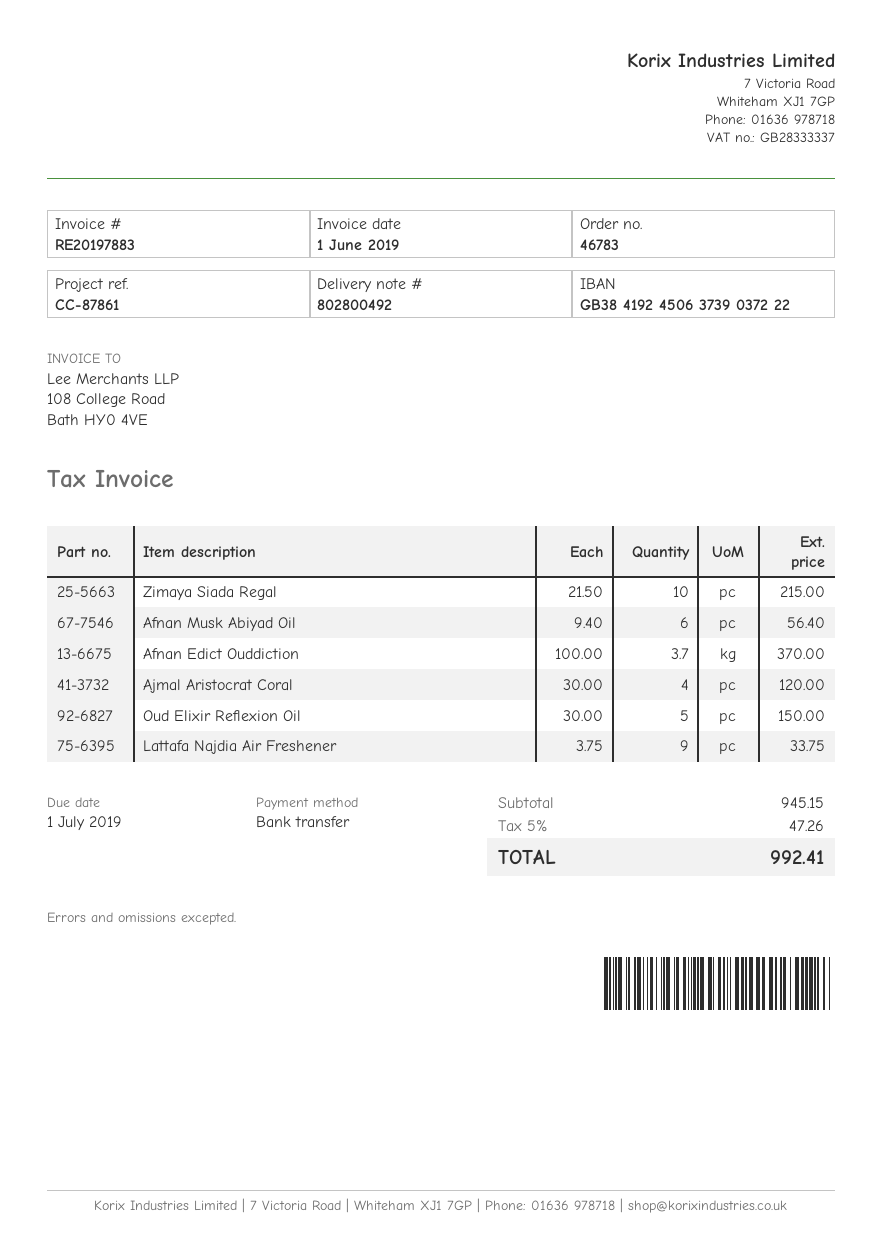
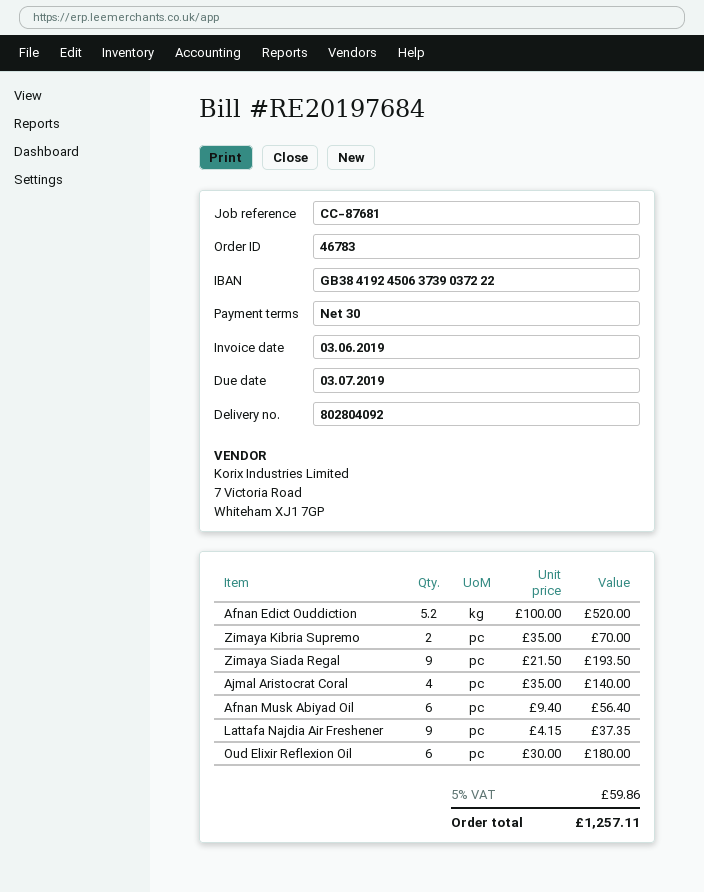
delivery note number: 802800492 -> 802804092
invoice number: RE20197883 -> RE20197684
invoice date: 2019-06-01 -> 2019-06-03
due date: 2019-07-01 -> 2019-07-03
reference: CC-87861 -> CC-87681
Zimaya Siada Regal: 10 x 21.50 = 215.00 -> 9 x 21.50 = 193.50
Afnan Edict Ouddiction: 3.7 x 100.00 = 370.00 -> 5.2 x 100.00 = 520.00
Ajmal Aristocrat Coral: 4 x 30.00 = 120.00 -> 4 x 35.00 = 140.00
Oud Elixir Reflexion Oil: 5 x 30.00 = 150.00 -> 6 x 30.00 = 180.00
Lattafa Najdia Air Freshener: 9 x 3.75 = 33.75 -> 9 x 4.15 = 37.35
Zimaya Kibria Supremo: none -> 2 x 35.00 = 70.00
tax: 5% = 47.26 -> 5% = 59.86
total: 992.41 -> 1257.11

